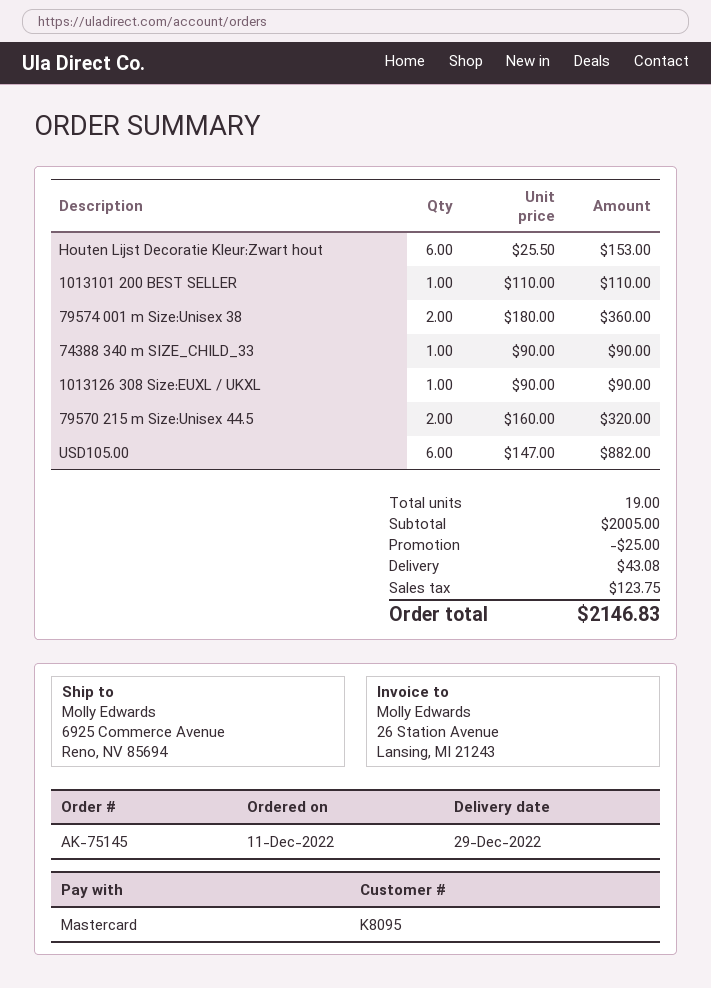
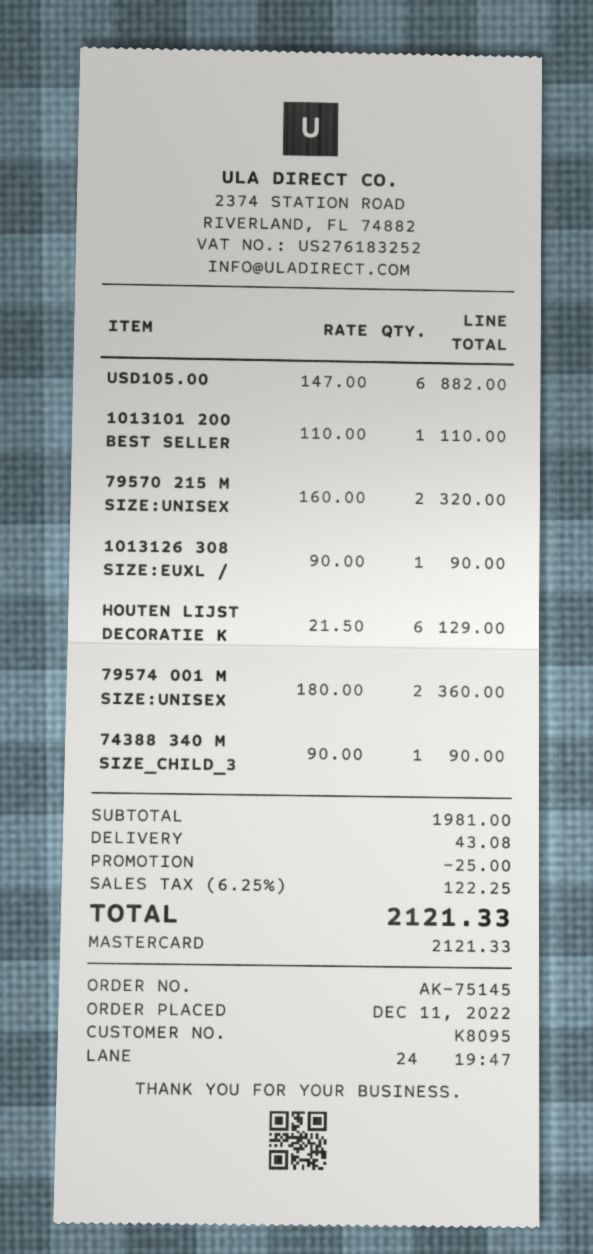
Houten Lijst Decoratie Kleur:Zwart hout: 6 x 25.50 = 153.00 -> 6 x 21.50 = 129.00
subtotal: 2005.00 -> 1981.00
tax: 123.75 -> 122.25
total: 2146.83 -> 2121.33

